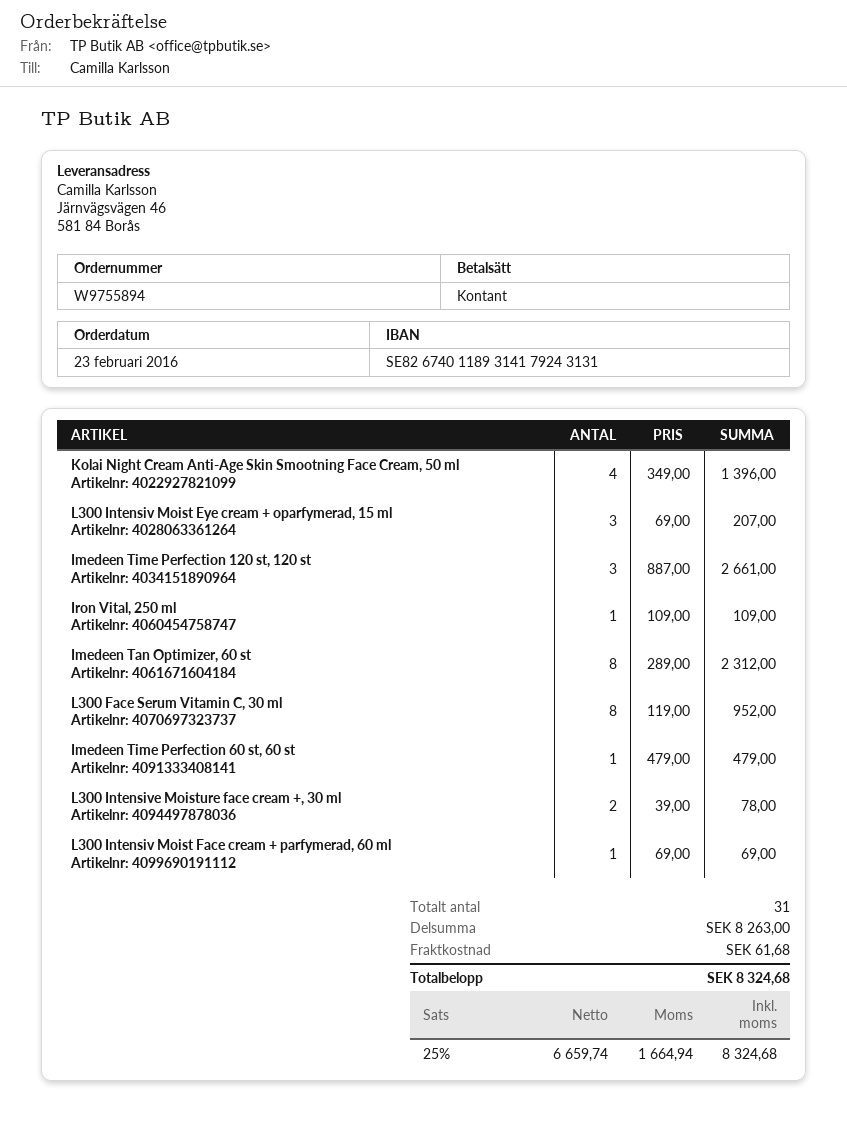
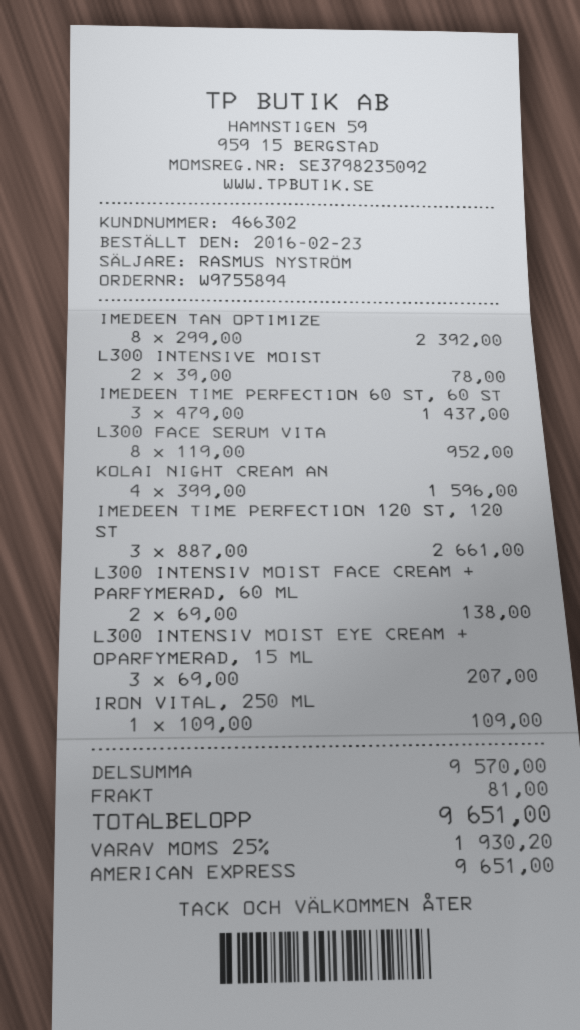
payment method: cash -> American Express
Kolai Night Cream Anti-Age Skin Smootning Face Cream, 50 ml: 4 x 349.00 = 1396.00 -> 4 x 399.00 = 1596.00
Imedeen Tan Optimizer, 60 st: 8 x 289.00 = 2312.00 -> 8 x 299.00 = 2392.00
Imedeen Time Perfection 60 st, 60 st: 1 x 479.00 = 479.00 -> 3 x 479.00 = 1437.00
L300 Intensiv Moist Face cream + parfymerad, 60 ml: 1 x 69.00 = 69.00 -> 2 x 69.00 = 138.00
subtotal: 8263.00 -> 9570.00
shipping: 61.68 -> 81.00
tax: 25% = 1664.94 -> 25% = 1930.20
total: 8324.68 -> 9651.00

